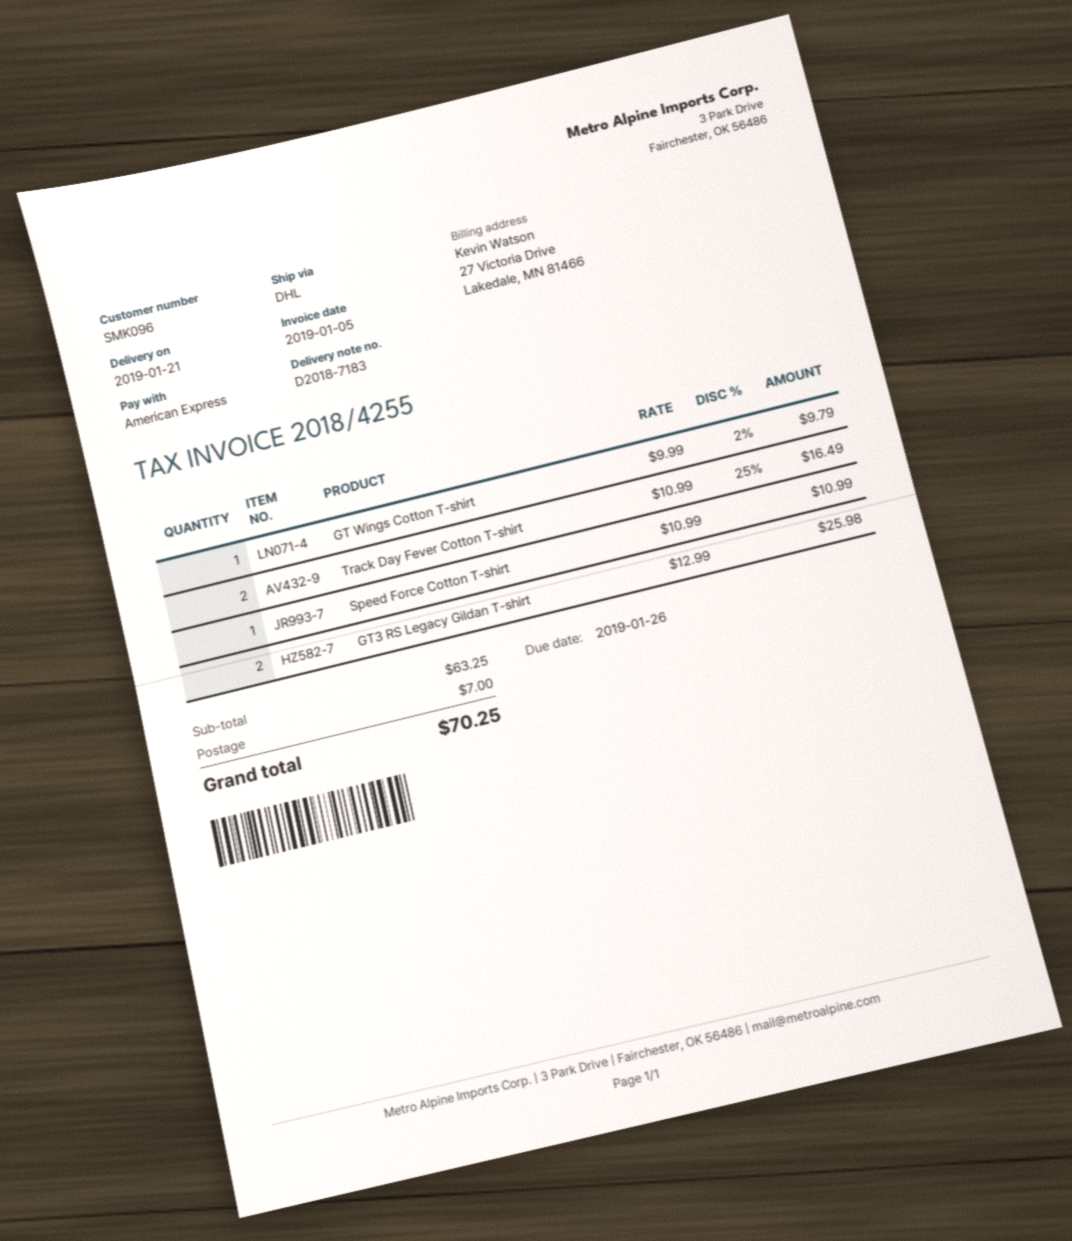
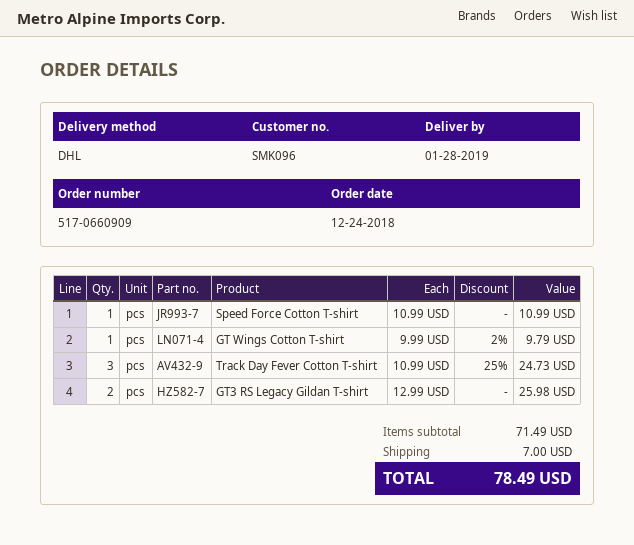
delivery date: 2019-01-21 -> 2019-01-28
Track Day Fever Cotton T-shirt: 2 x 10.99 - 25% = 16.49 -> 3 x 10.99 - 25% = 24.73
subtotal: 63.25 -> 71.49
total: 70.25 -> 78.49

